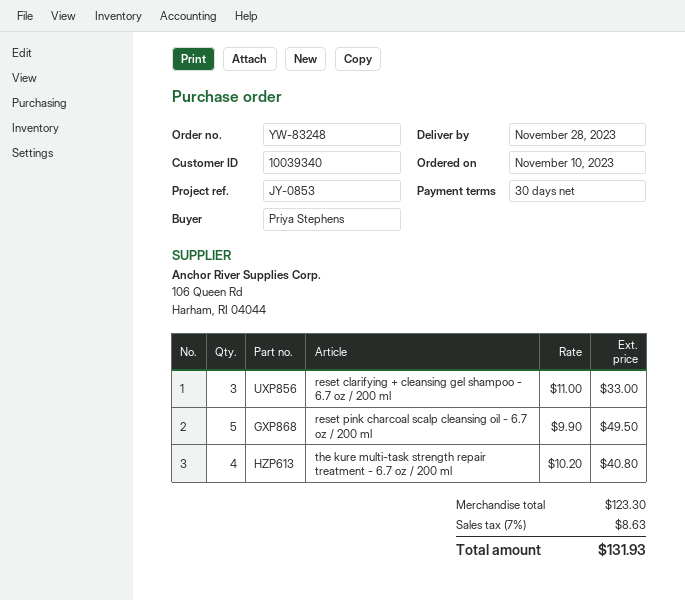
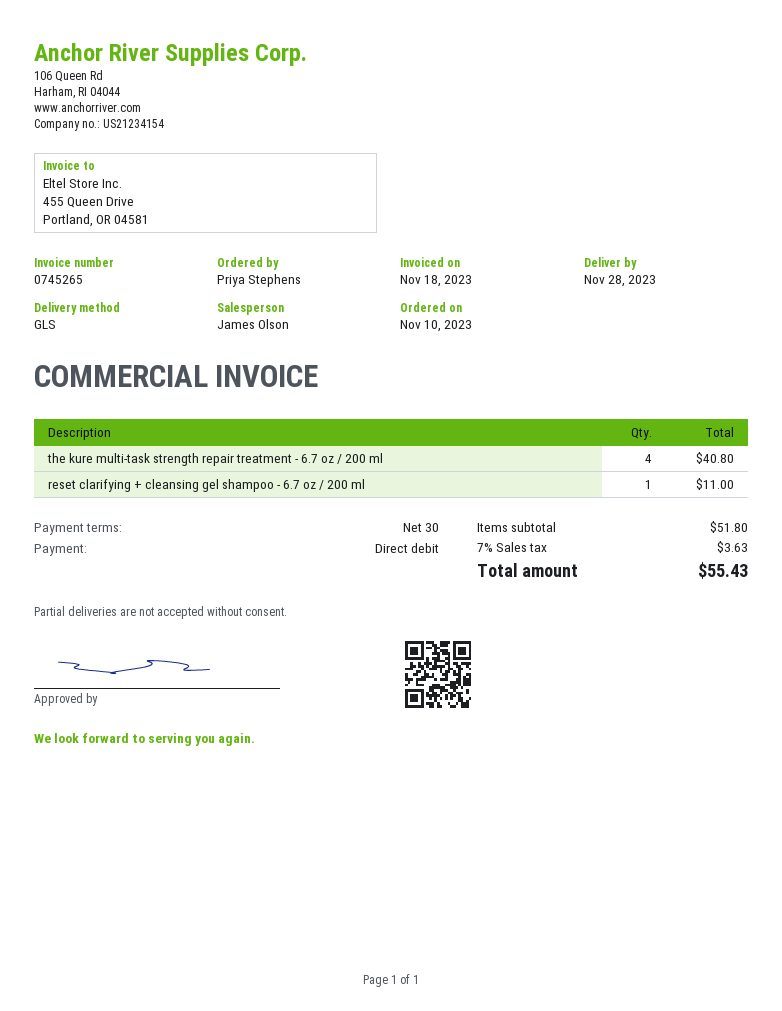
reset clarifying + cleansing gel shampoo - 6.7 oz / 200 ml: 3 for 33.00 -> 1 for 11.00
reset pink charcoal scalp cleansing oil - 6.7 oz / 200 ml: 5 for 49.50 -> none
subtotal: 123.30 -> 51.80
tax: 7% = 8.63 -> 7% = 3.63
total: 131.93 -> 55.43

